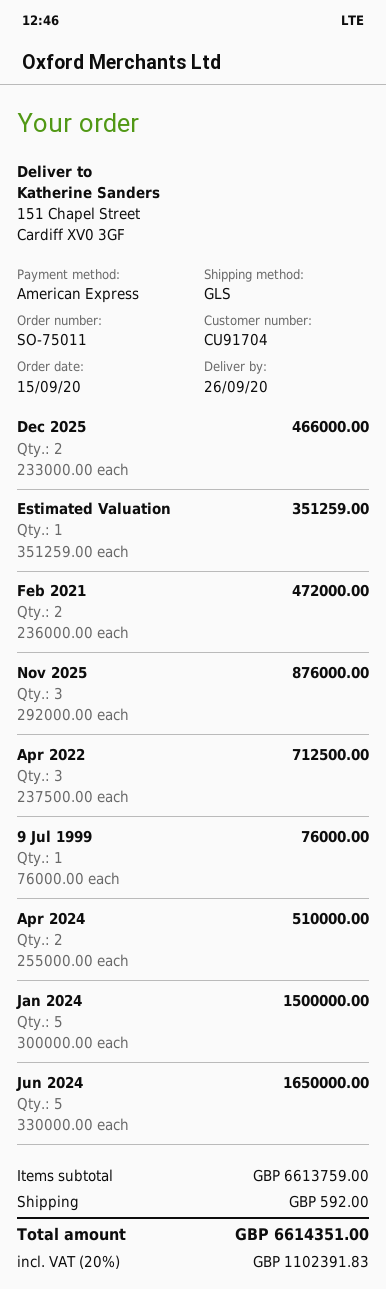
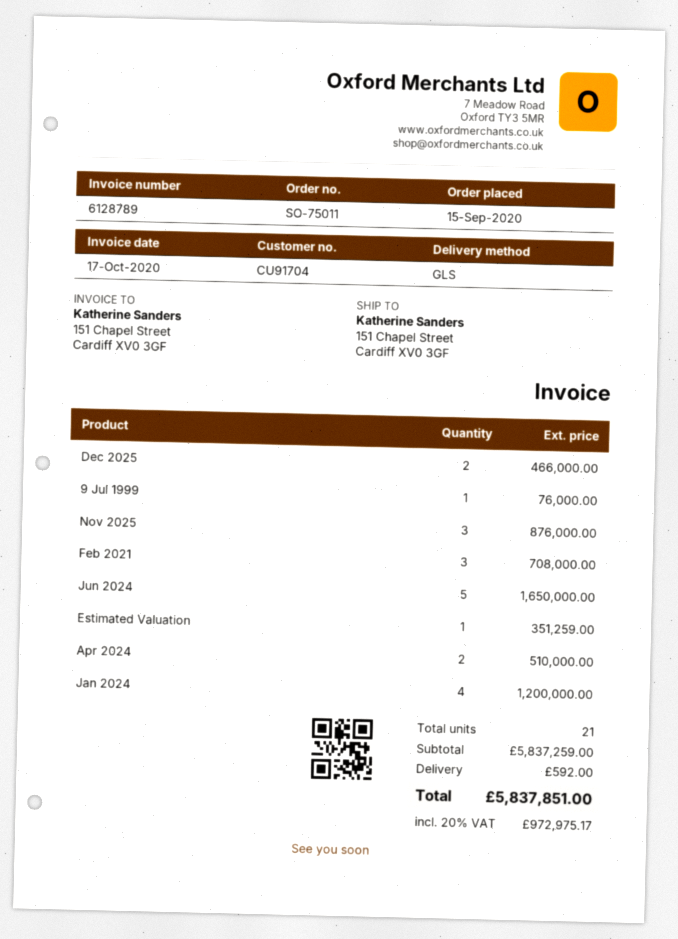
Feb 2021: 2 for 472000.00 -> 3 for 708000.00
Apr 2022: 3 for 712500.00 -> none
Jan 2024: 5 for 1500000.00 -> 4 for 1200000.00
subtotal: 6613759.00 -> 5837259.00
tax: 20% = 1102391.83 -> 20% = 972975.17
total: 6614351.00 -> 5837851.00

